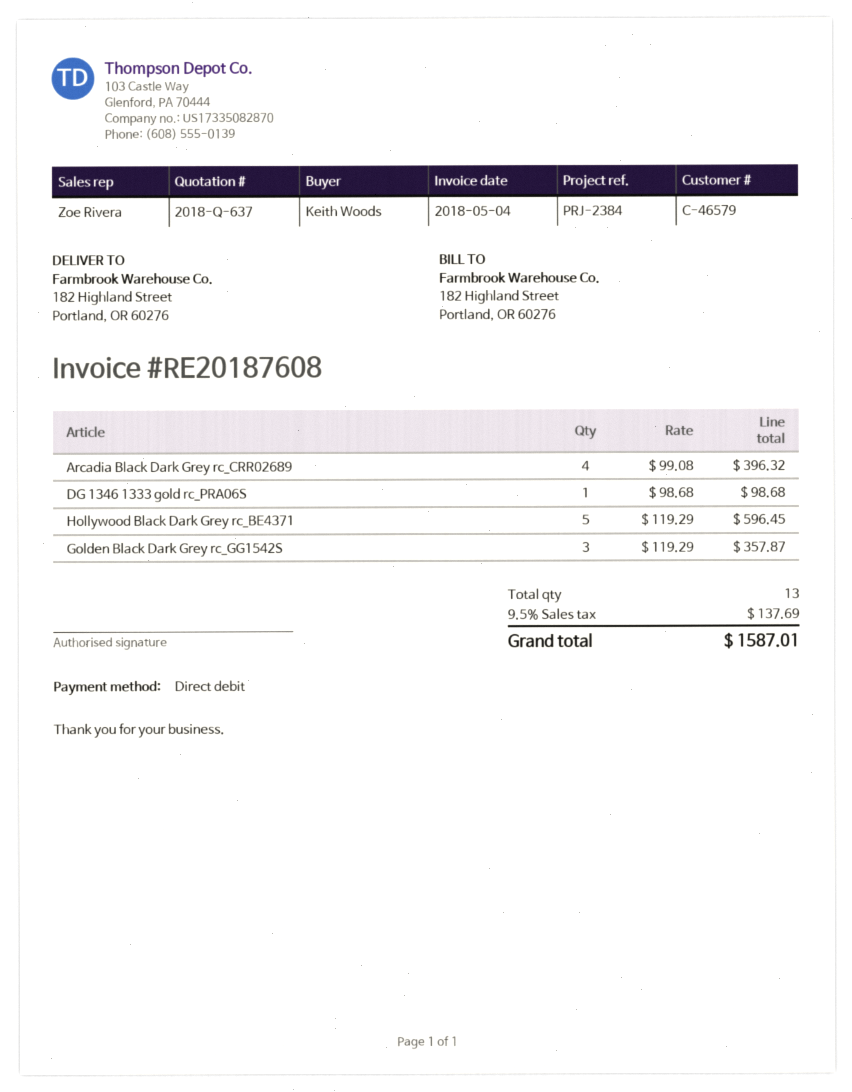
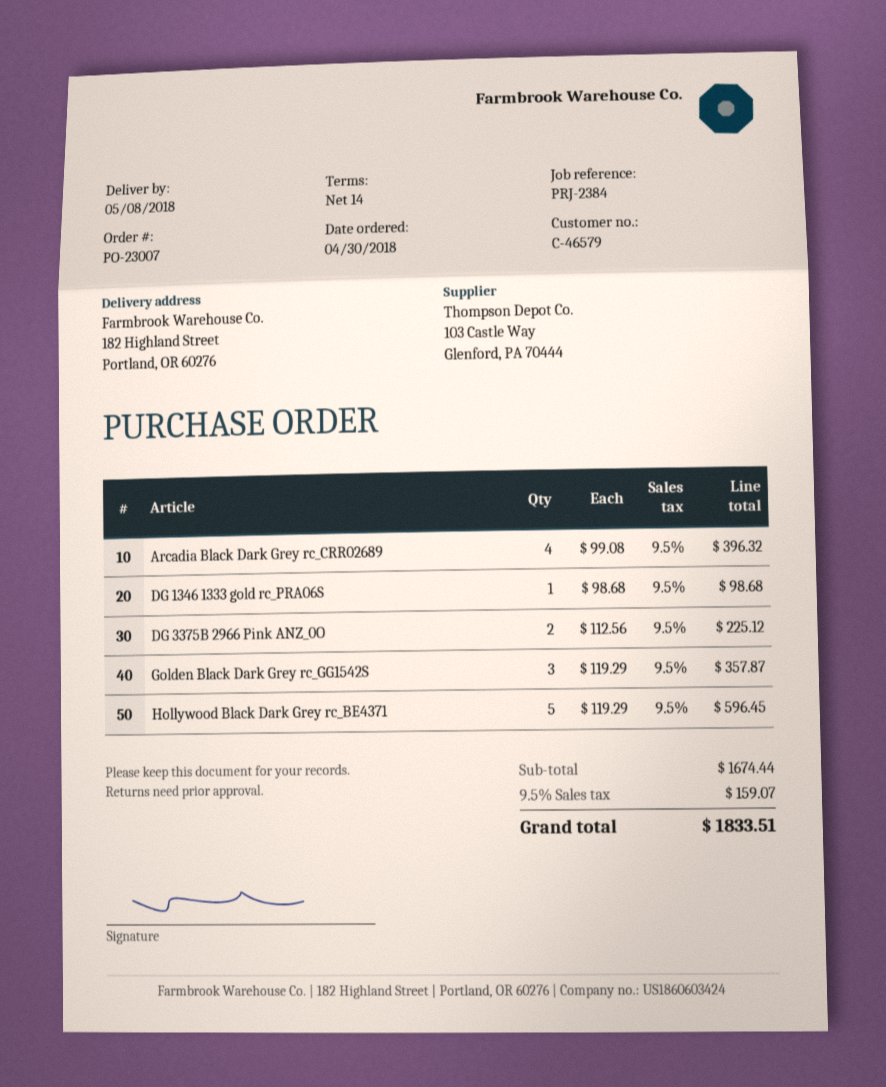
DG 3375B 2966 Pink ANZ_0O: none -> 2 x 112.56 = 225.12
tax: 9.5% = 137.69 -> 9.5% = 159.07
total: 1587.01 -> 1833.51

